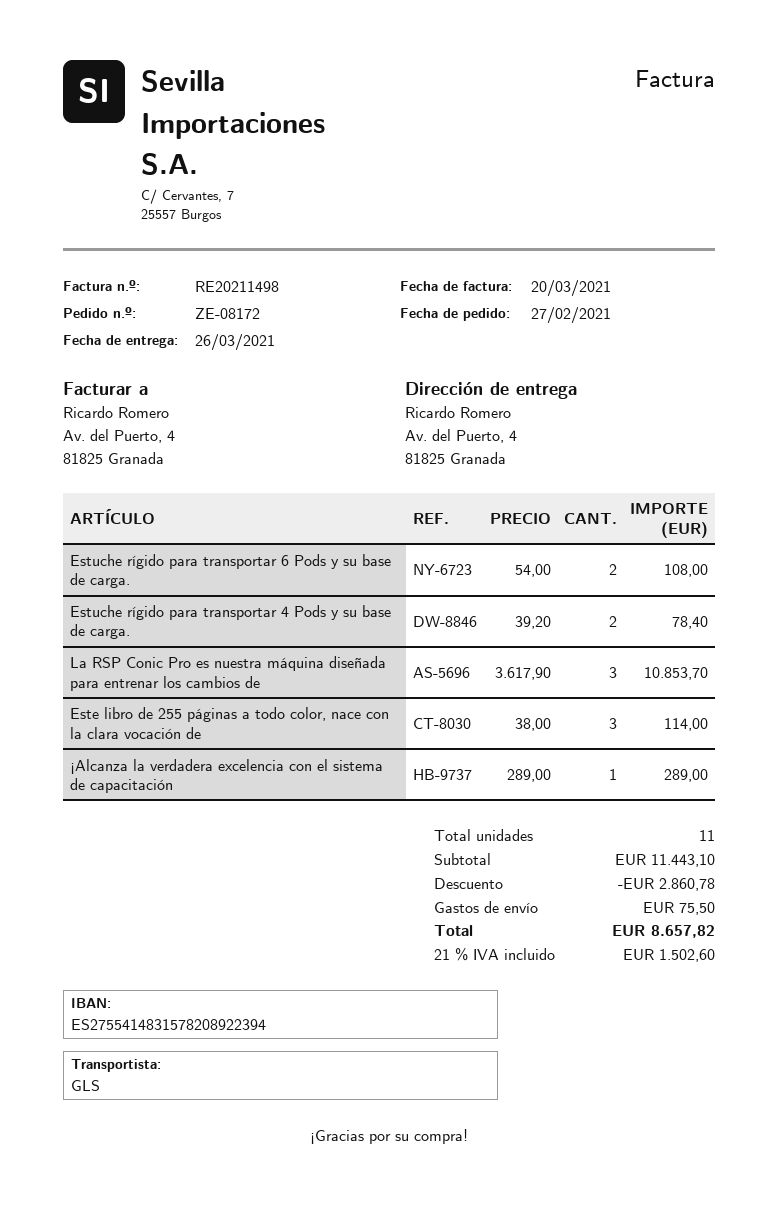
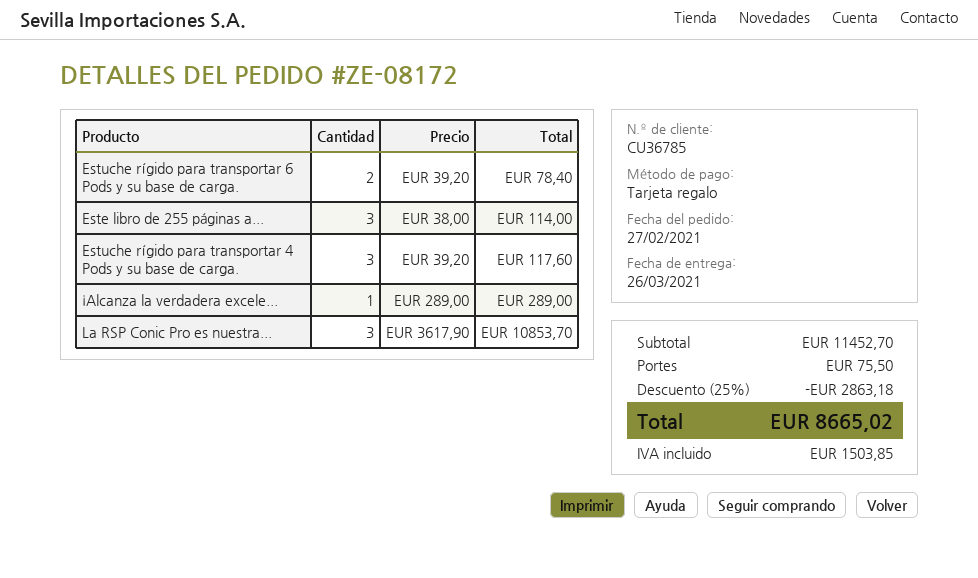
Estuche rígido para transportar 6 Pods y su base de carga.: 2 x 54.00 = 108.00 -> 2 x 39.20 = 78.40
Estuche rígido para transportar 4 Pods y su base de carga.: 2 x 39.20 = 78.40 -> 3 x 39.20 = 117.60
subtotal: 11443.10 -> 11452.70
discount: 2860.78 -> 2863.18
tax: 1502.60 -> 1503.85
total: 8657.82 -> 8665.02

